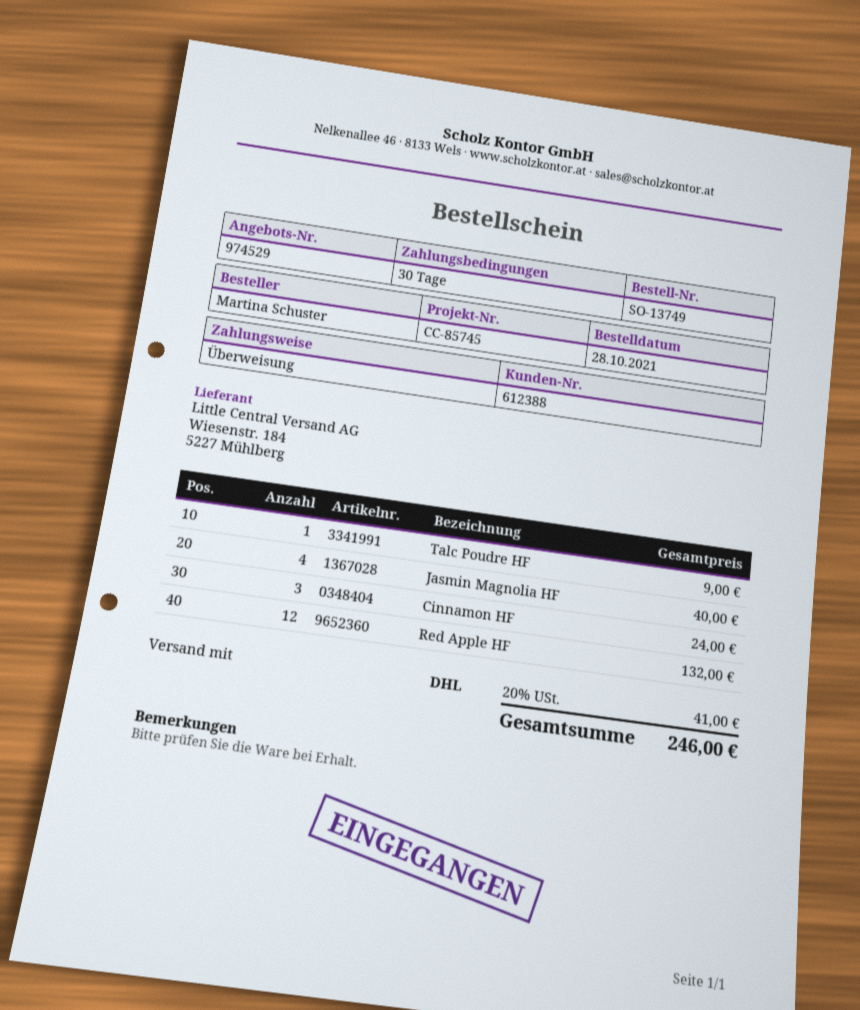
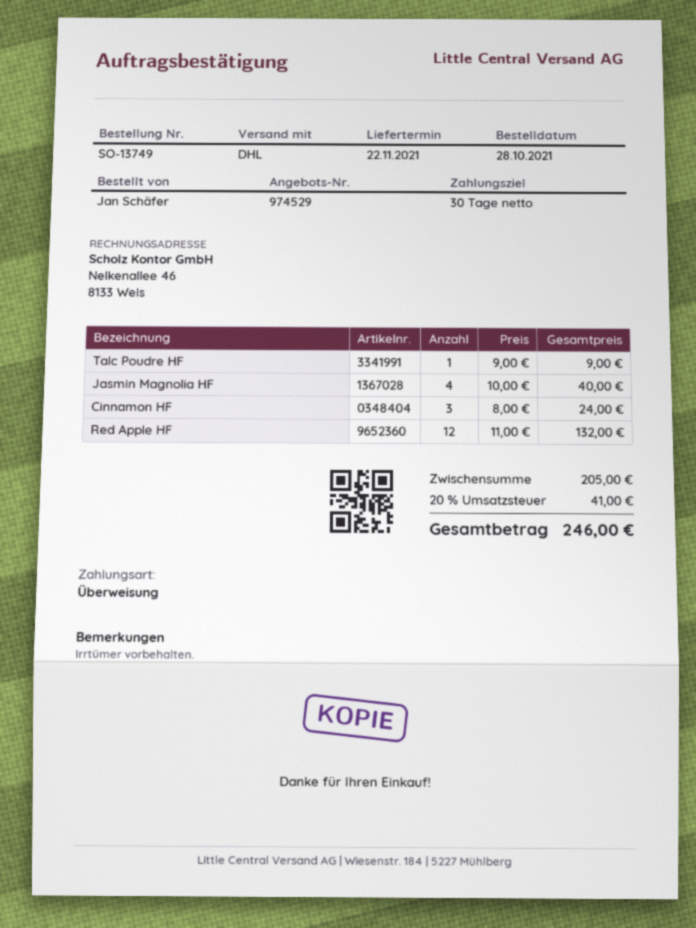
ordered by: Martina Schuster -> Jan Schäfer

